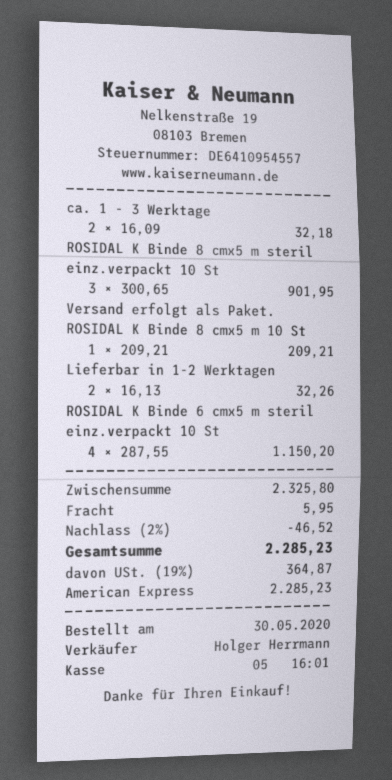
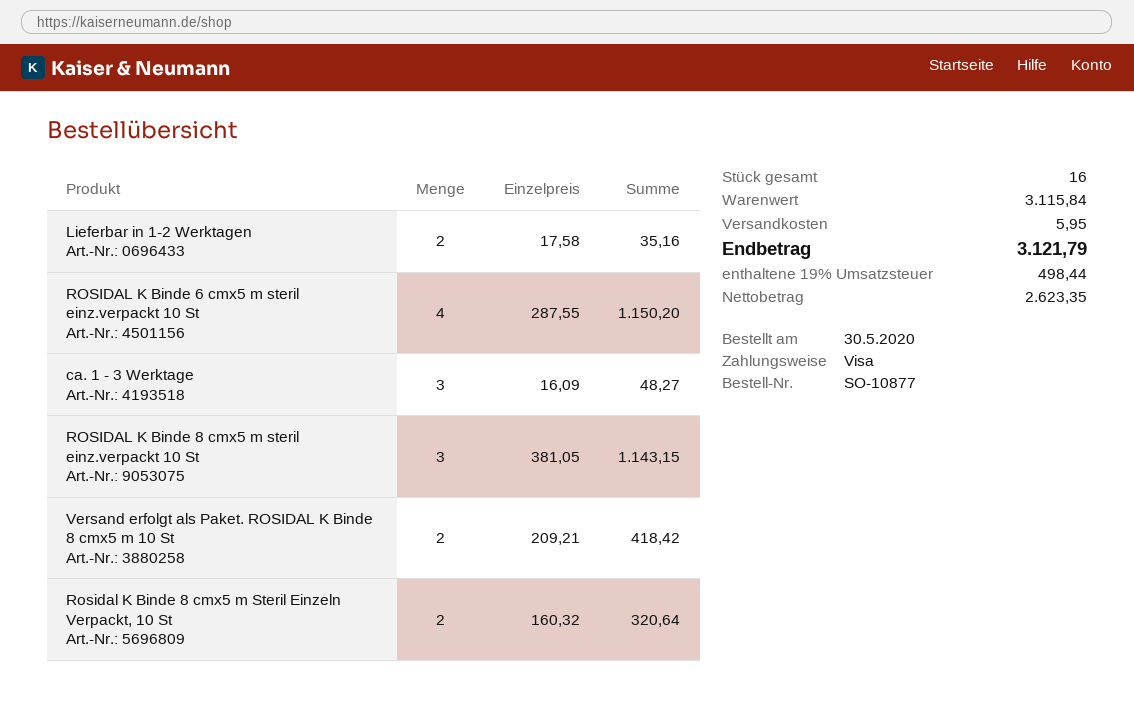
payment method: American Express -> Visa
ca. 1 - 3 Werktage: 2 x 16.09 = 32.18 -> 3 x 16.09 = 48.27
ROSIDAL K Binde 8 cmx5 m steril einz.verpackt 10 St: 3 x 300.65 = 901.95 -> 3 x 381.05 = 1143.15
Versand erfolgt als Paket. ROSIDAL K Binde 8 cmx5 m 10 St: 1 x 209.21 = 209.21 -> 2 x 209.21 = 418.42
Lieferbar in 1-2 Werktagen: 2 x 16.13 = 32.26 -> 2 x 17.58 = 35.16
Rosidal K Binde 8 cmx5 m Steril Einzeln Verpackt, 10 St: none -> 2 x 160.32 = 320.64
subtotal: 2325.80 -> 3115.84
discount: 2% = 46.52 -> none
tax: 19% = 364.87 -> 19% = 498.44
total: 2285.23 -> 3121.79

